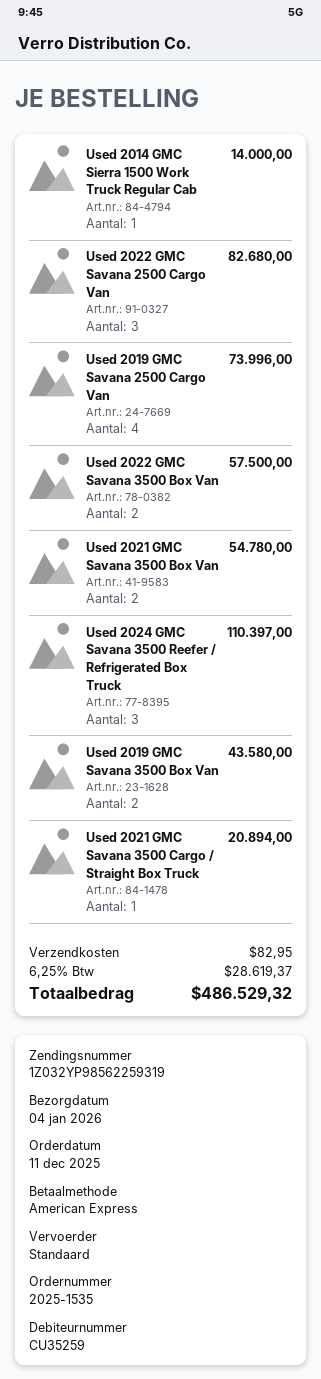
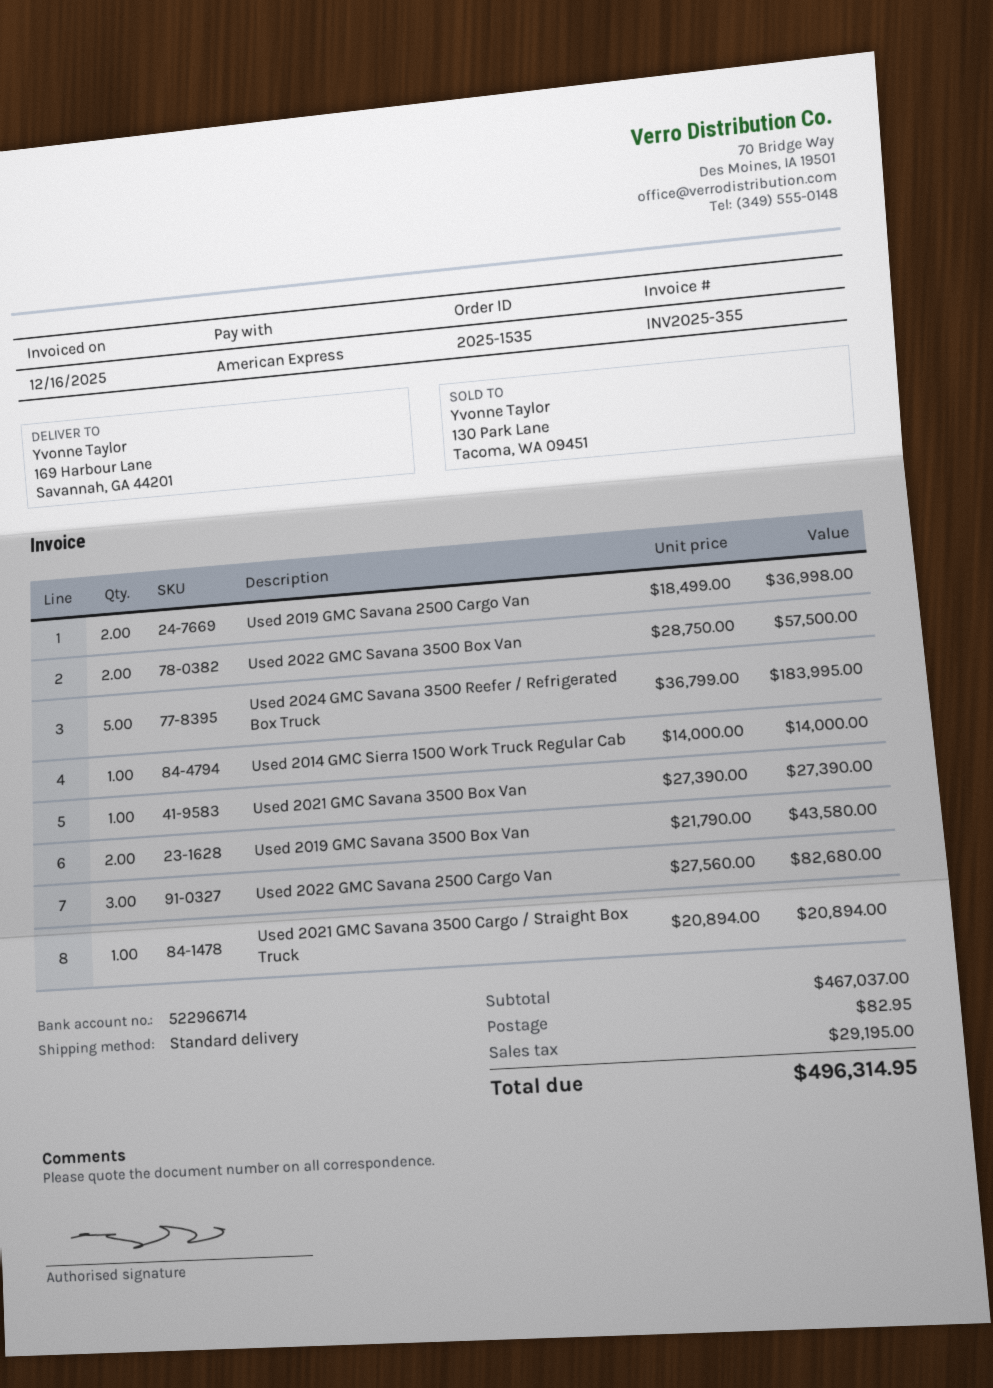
Used 2019 GMC Savana 2500 Cargo Van: 4 for 73996.00 -> 2 for 36998.00
Used 2021 GMC Savana 3500 Box Van: 2 for 54780.00 -> 1 for 27390.00
Used 2024 GMC Savana 3500 Reefer / Refrigerated Box Truck: 3 for 110397.00 -> 5 for 183995.00
tax: 28619.37 -> 29195.00
total: 486529.32 -> 496314.95

